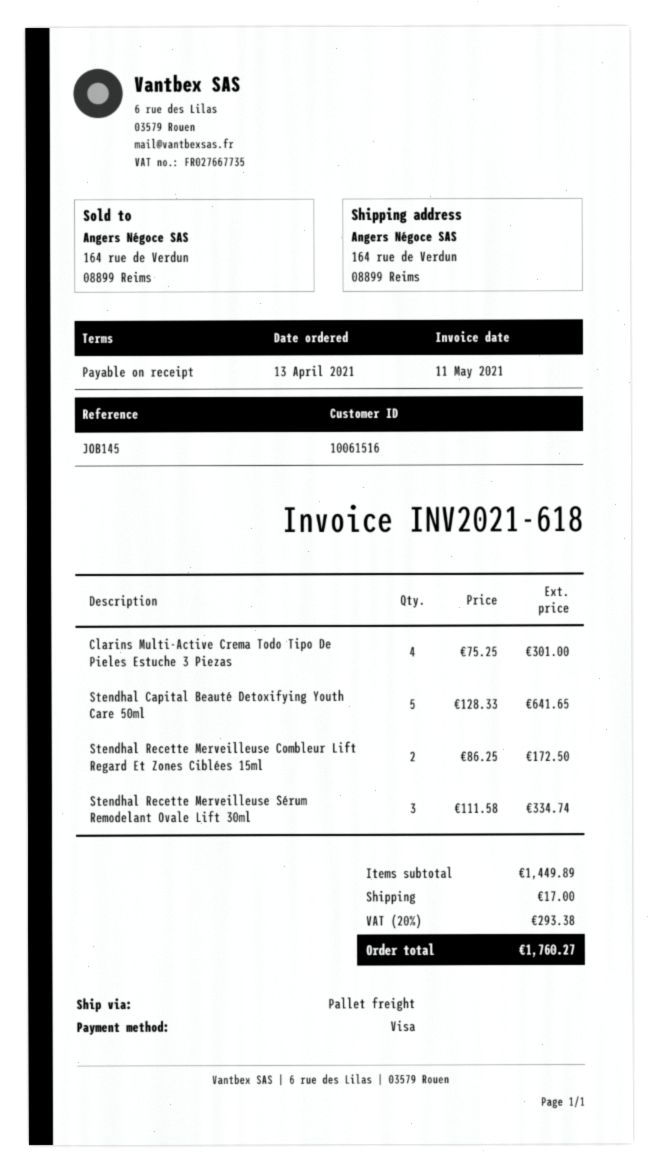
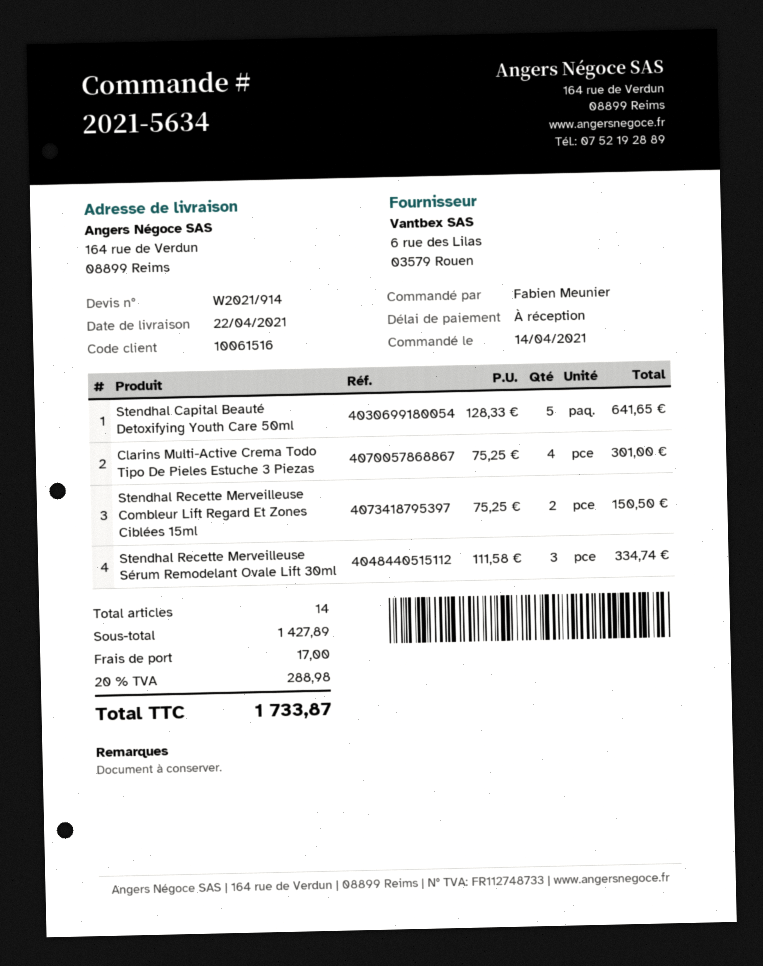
order date: 2021-04-13 -> 2021-04-14
Stendhal Recette Merveilleuse Combleur Lift Regard Et Zones Ciblées 15ml: 2 x 86.25 = 172.50 -> 2 x 75.25 = 150.50
subtotal: 1449.89 -> 1427.89
tax: 20% = 293.38 -> 20% = 288.98
total: 1760.27 -> 1733.87

